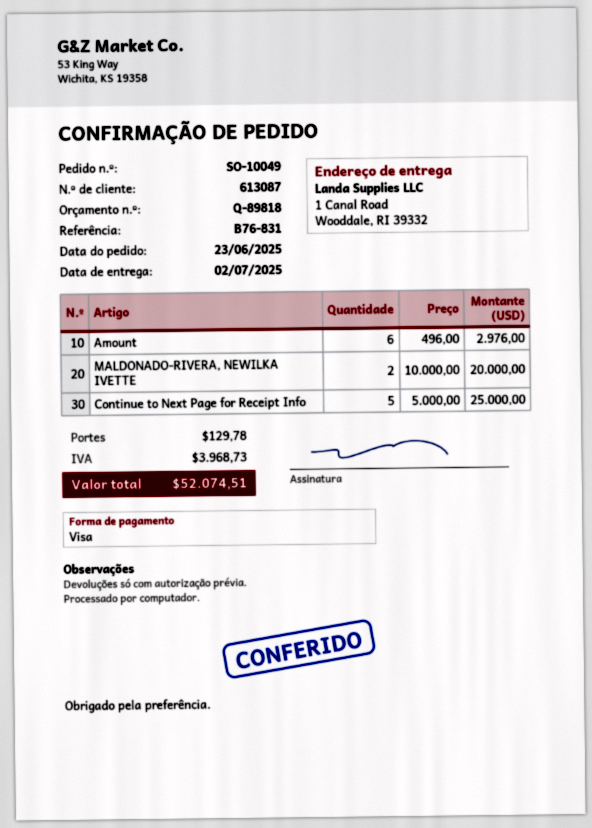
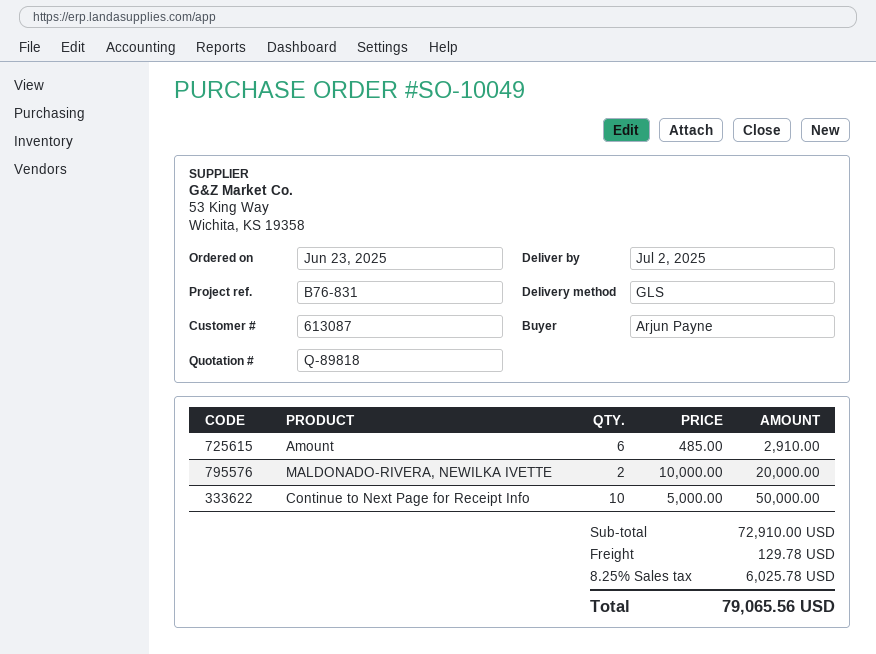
Amount: 6 x 496.00 = 2976.00 -> 6 x 485.00 = 2910.00
Continue to Next Page for Receipt Info: 5 x 5000.00 = 25000.00 -> 10 x 5000.00 = 50000.00
tax: 3968.73 -> 6025.78
total: 52074.51 -> 79065.56

